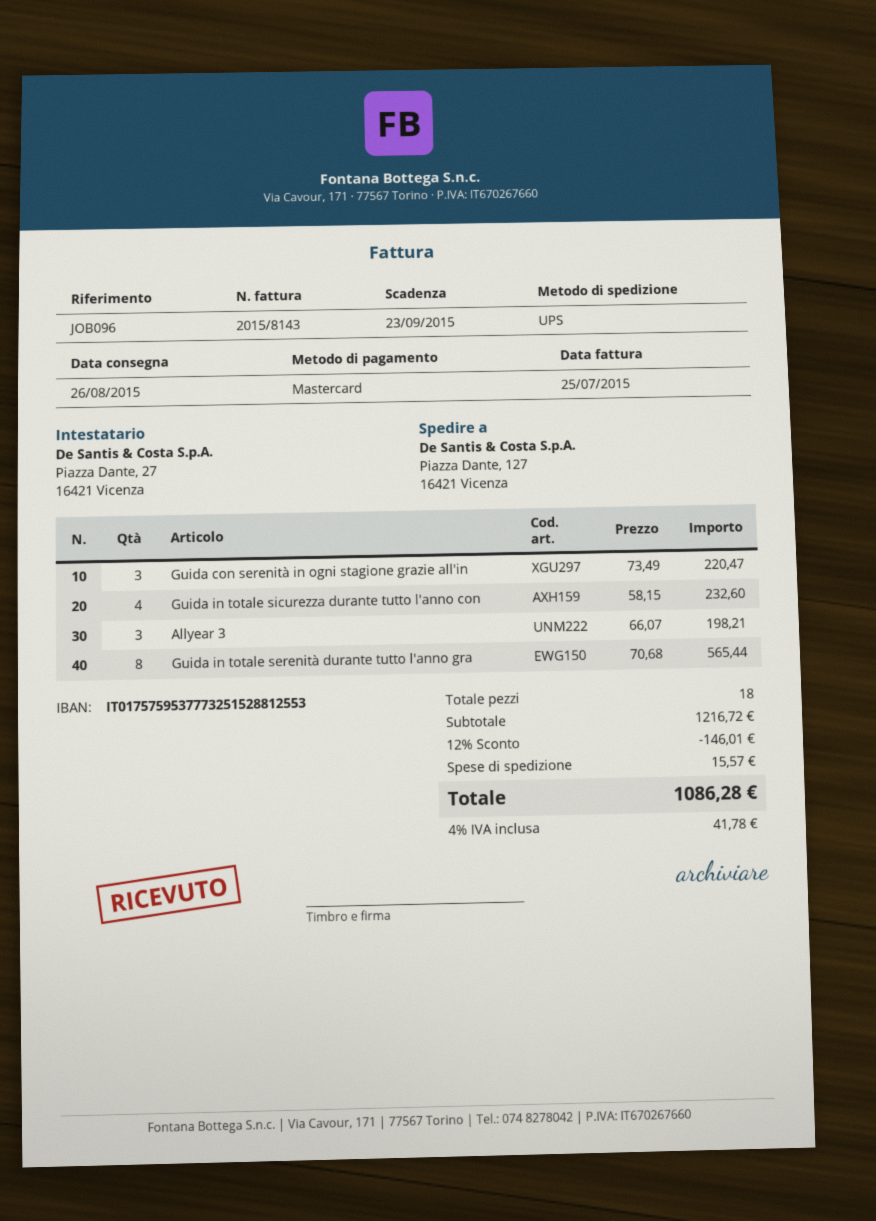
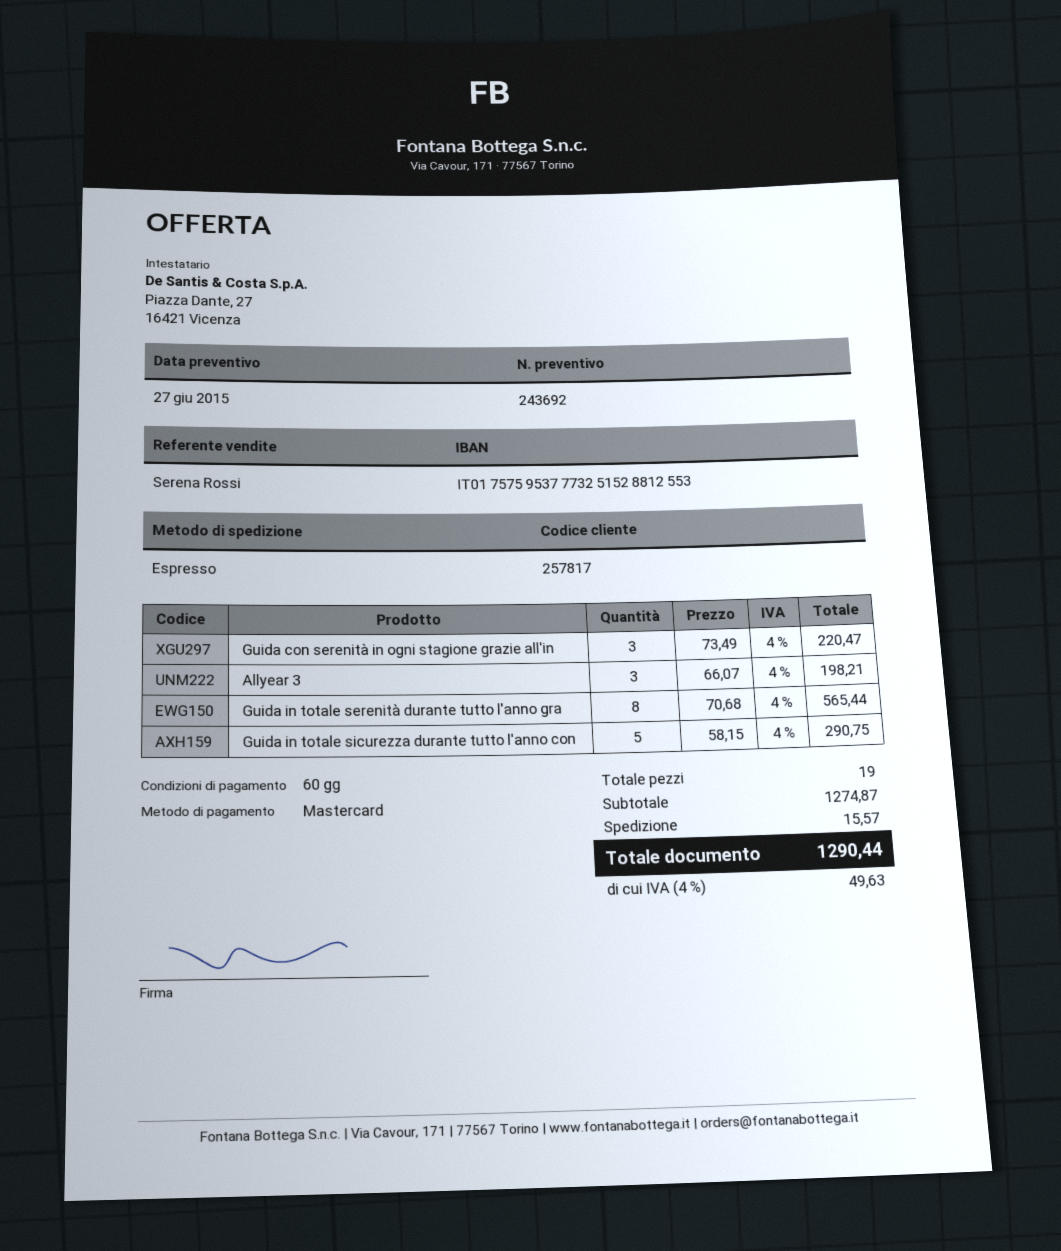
shipping method: UPS -> express
Guida in totale sicurezza durante tutto l'anno con: 4 x 58.15 = 232.60 -> 5 x 58.15 = 290.75
total quantity: 18 -> 19
subtotal: 1216.72 -> 1274.87
discount: 12% = 146.01 -> none
tax: 4% = 41.78 -> 4% = 49.63
total: 1086.28 -> 1290.44

